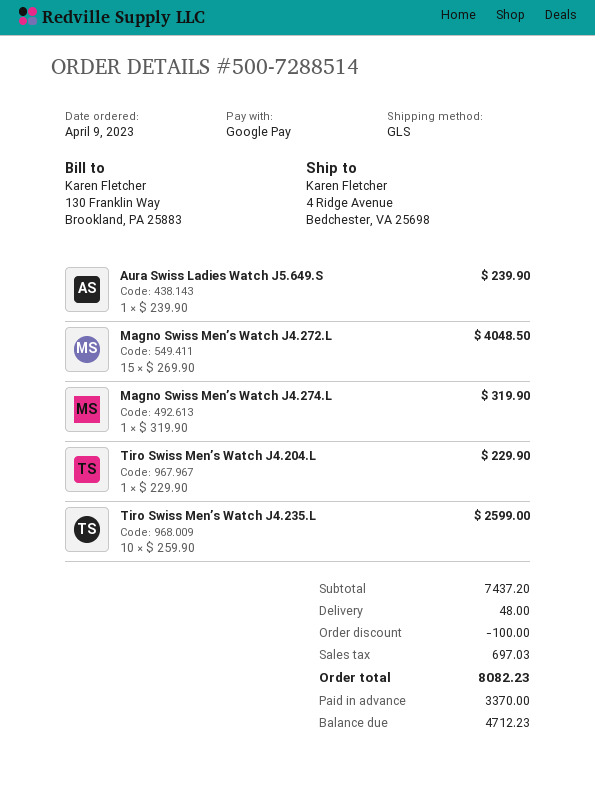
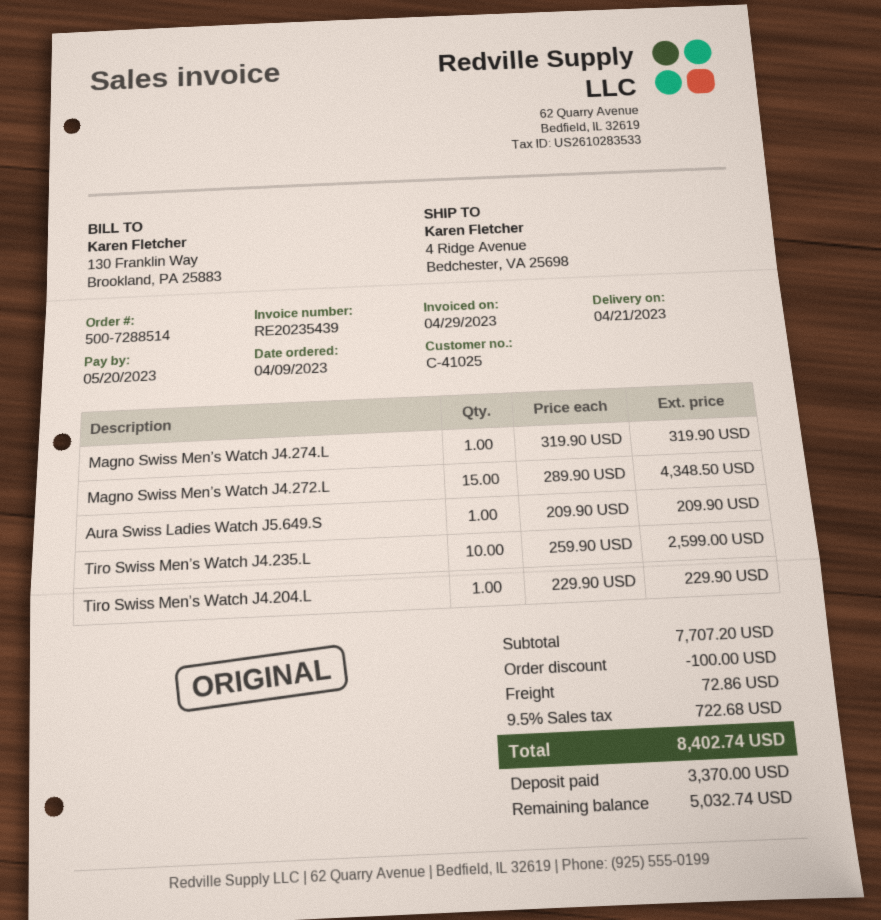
Aura Swiss Ladies Watch J5.649.S: 1 x 239.90 = 239.90 -> 1 x 209.90 = 209.90
Magno Swiss Men’s Watch J4.272.L: 15 x 269.90 = 4048.50 -> 15 x 289.90 = 4348.50
subtotal: 7437.20 -> 7707.20
shipping: 48.00 -> 72.86
tax: 697.03 -> 722.68
total: 8082.23 -> 8402.74
balance: 4712.23 -> 5032.74

